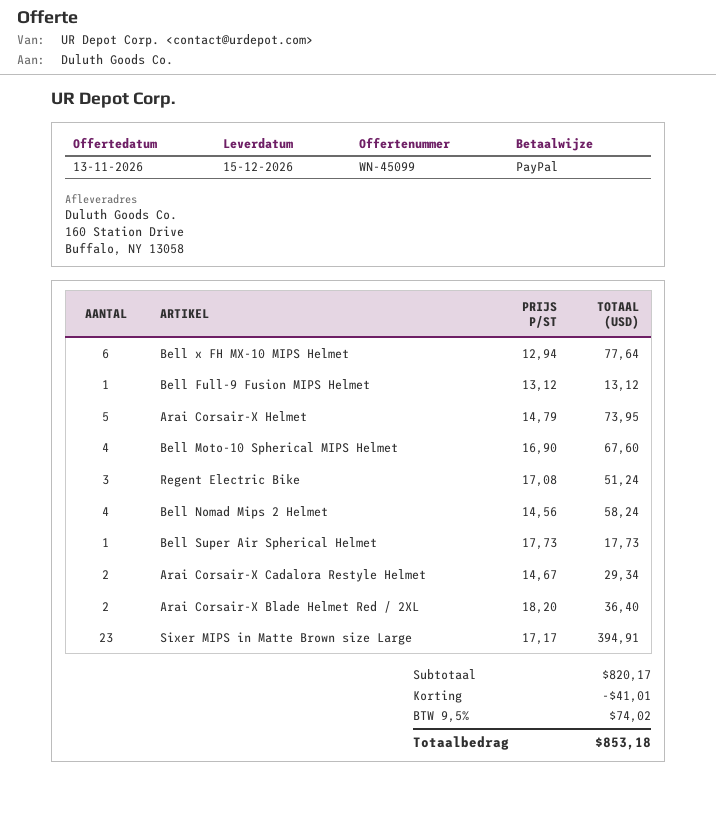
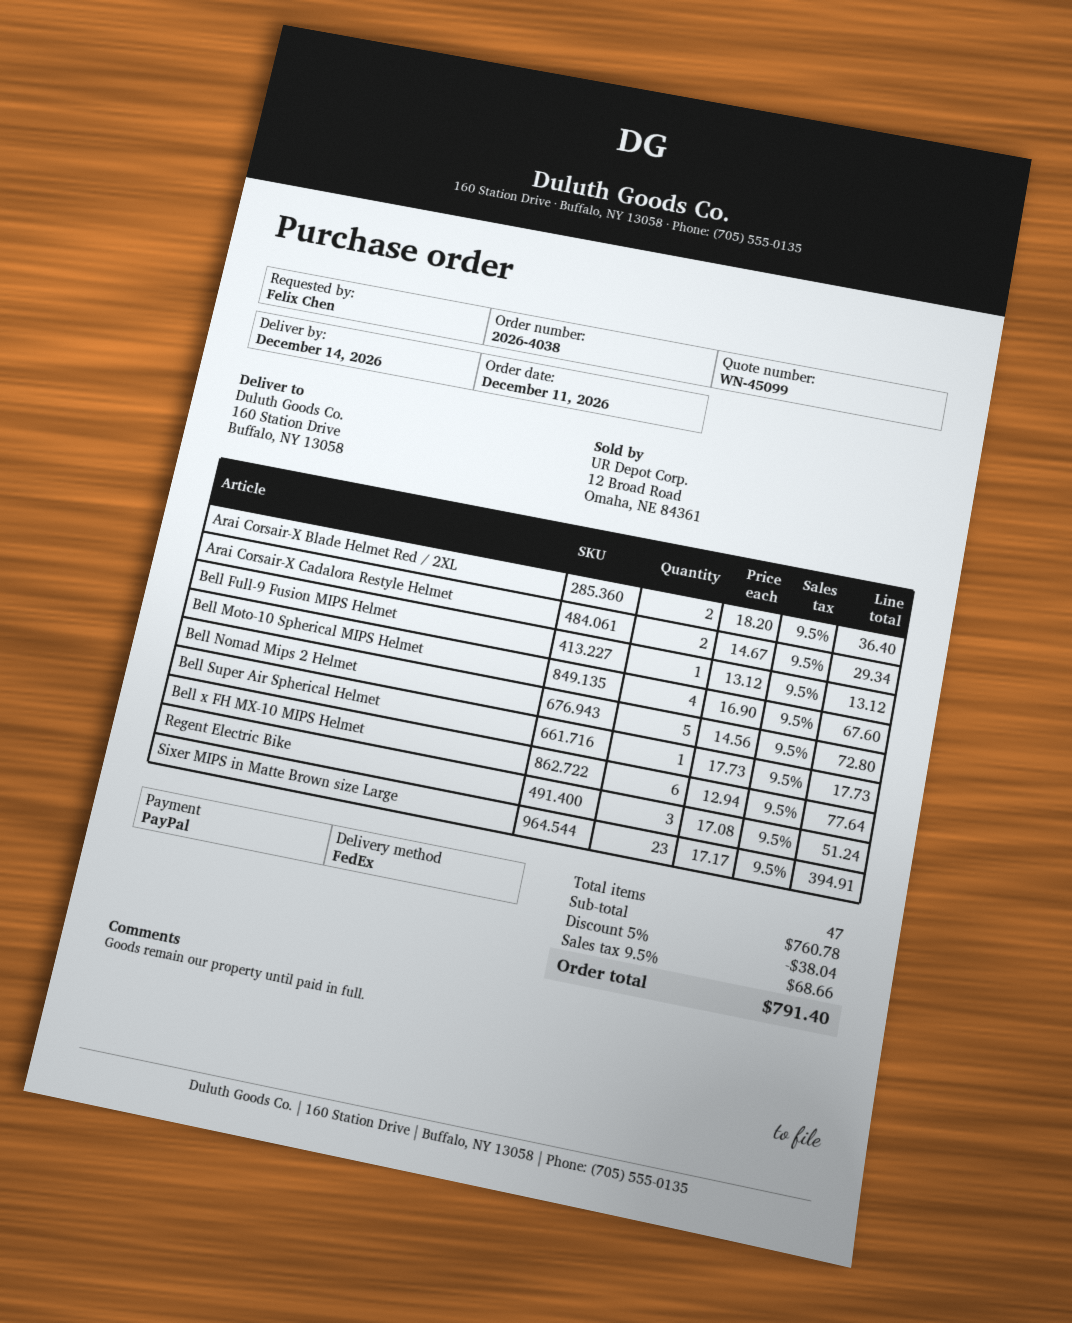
delivery date: 2026-12-15 -> 2026-12-14
Arai Corsair-X Helmet: 5 x 14.79 = 73.95 -> none
Bell Nomad Mips 2 Helmet: 4 x 14.56 = 58.24 -> 5 x 14.56 = 72.80
subtotal: 820.17 -> 760.78
discount: 41.01 -> 38.04
tax: 9.5% = 74.02 -> 9.5% = 68.66
total: 853.18 -> 791.40

